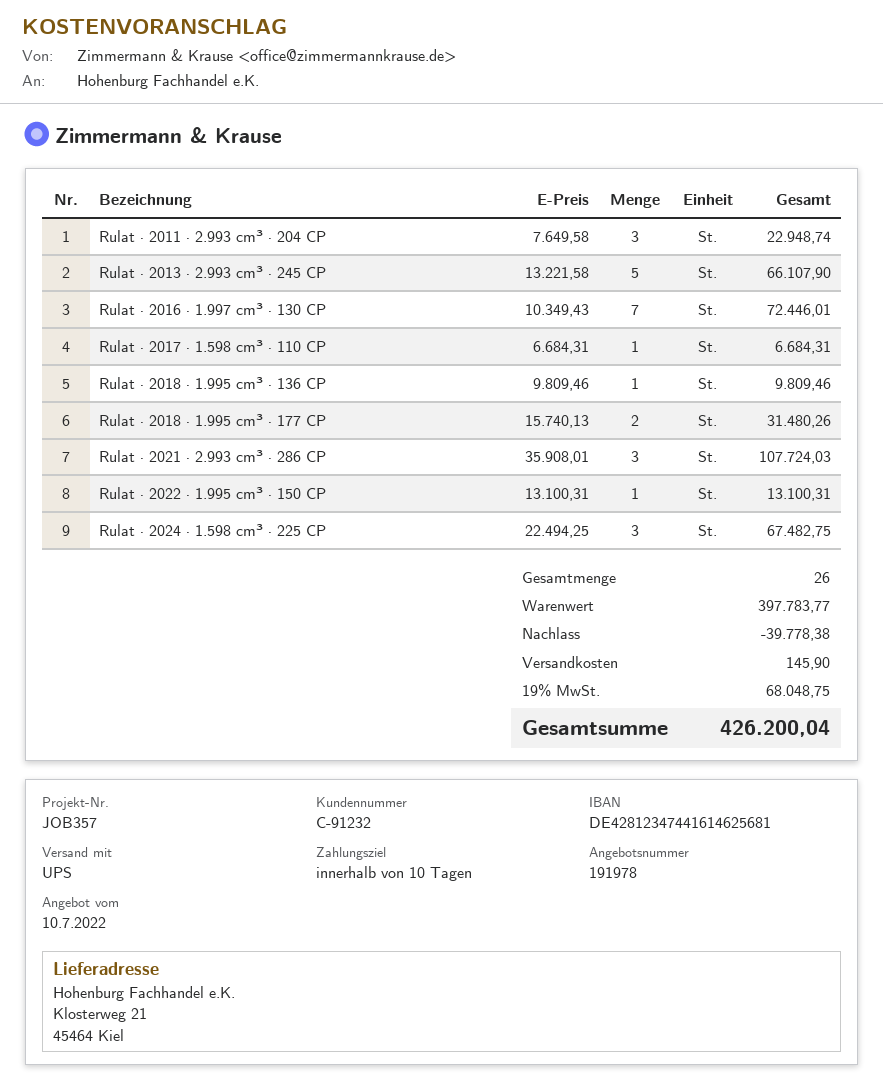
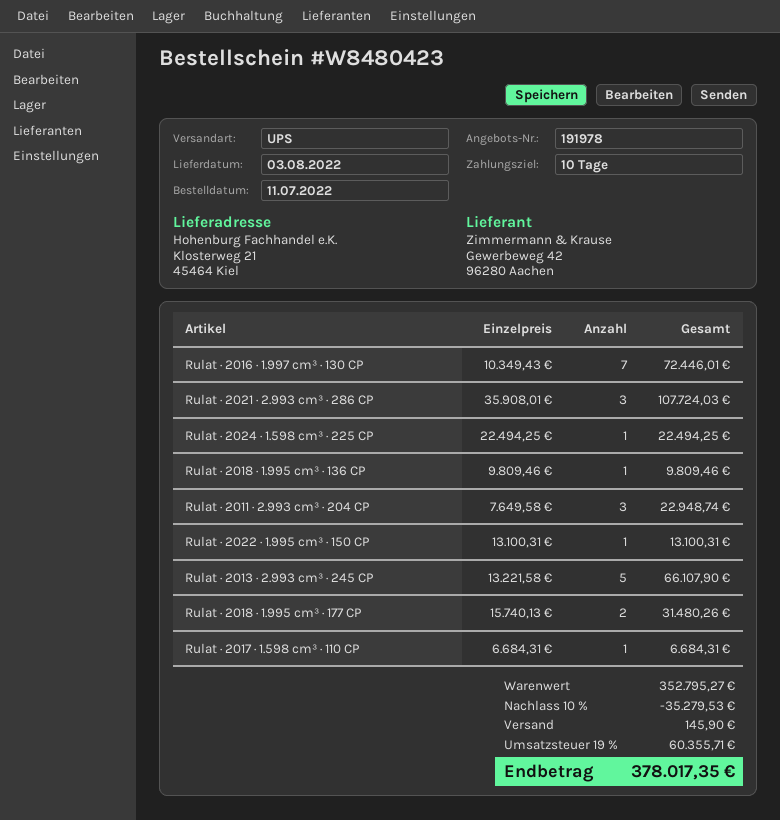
Rulat · 2024 · 1.598 cm³ · 225 CP: 3 x 22494.25 = 67482.75 -> 1 x 22494.25 = 22494.25
subtotal: 397783.77 -> 352795.27
discount: 39778.38 -> 35279.53
tax: 19% = 68048.75 -> 19% = 60355.71
total: 426200.04 -> 378017.35

